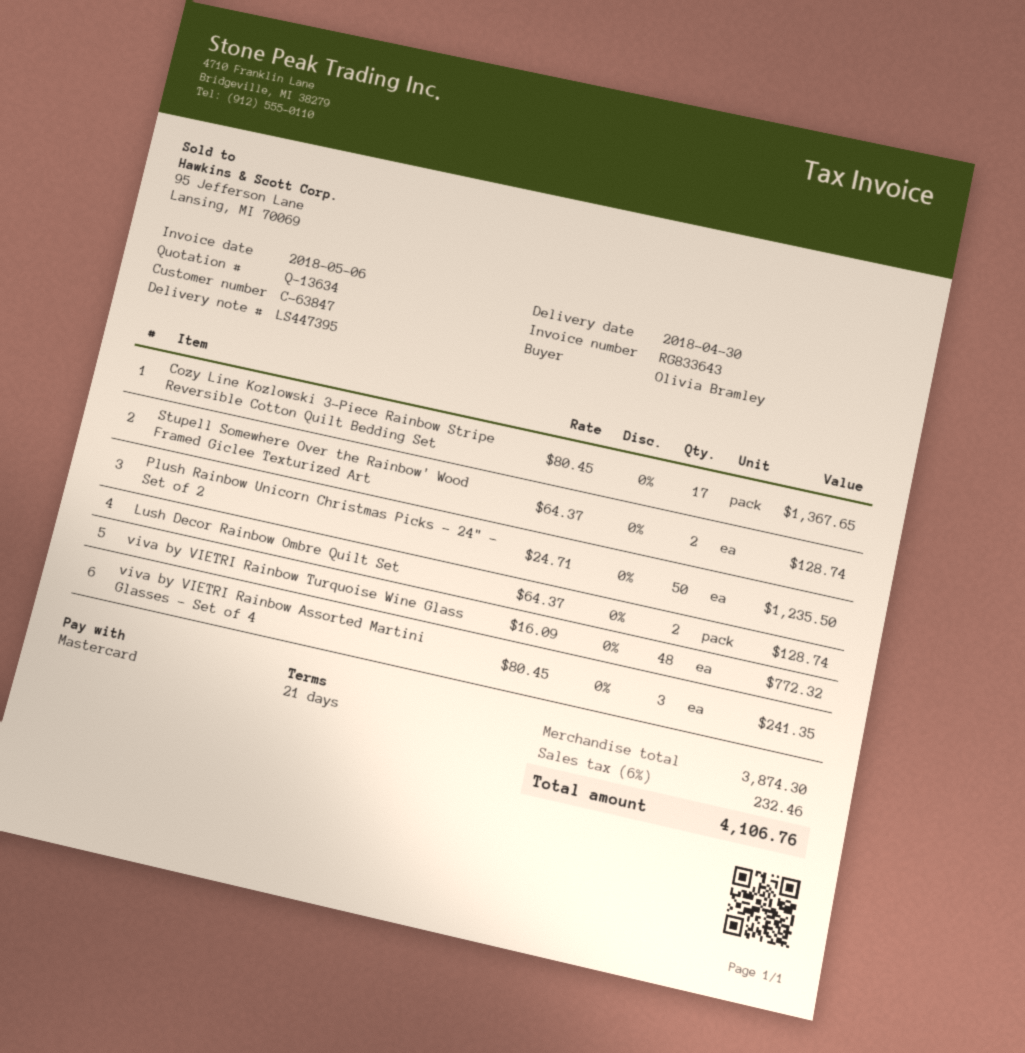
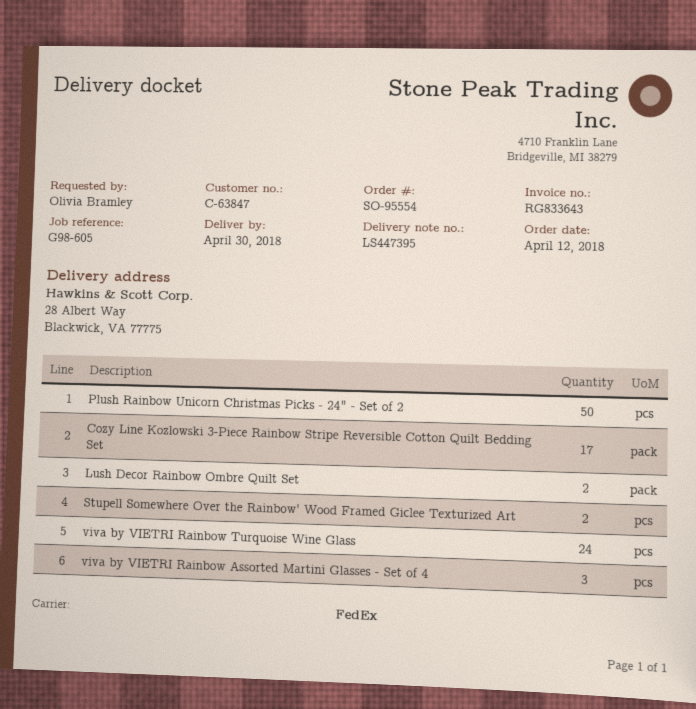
viva by VIETRI Rainbow Turquoise Wine Glass: 48 -> 24

